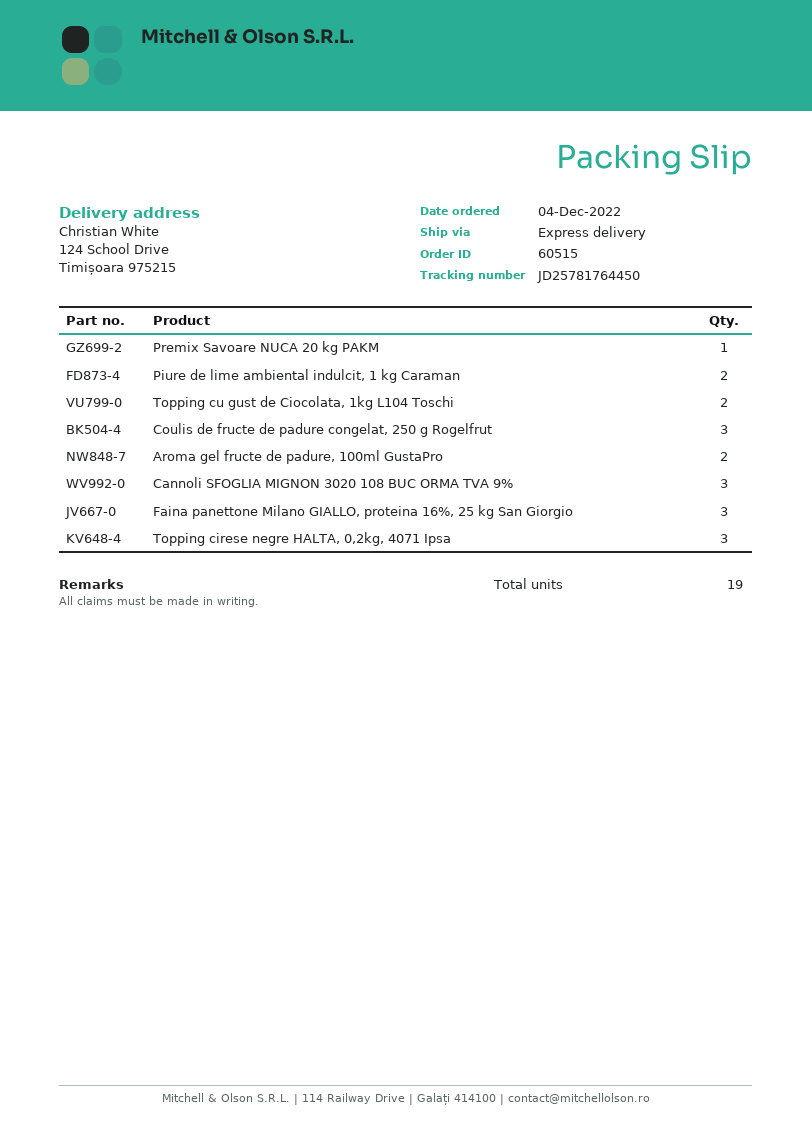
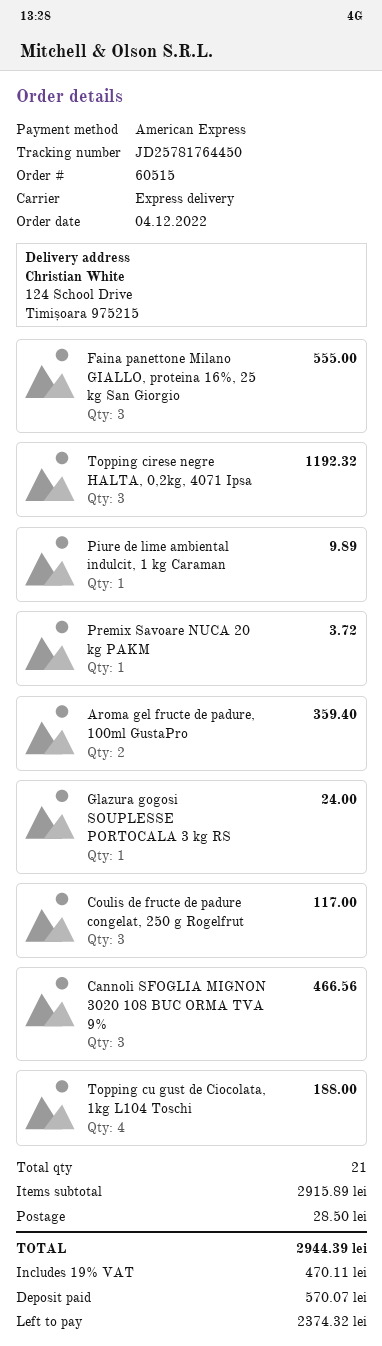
Piure de lime ambiental indulcit, 1 kg Caraman: 2 -> 1
Topping cu gust de Ciocolata, 1kg L104 Toschi: 2 -> 4
Glazura gogosi SOUPLESSE PORTOCALA 3 kg RS: none -> 1
total quantity: 19 -> 21

